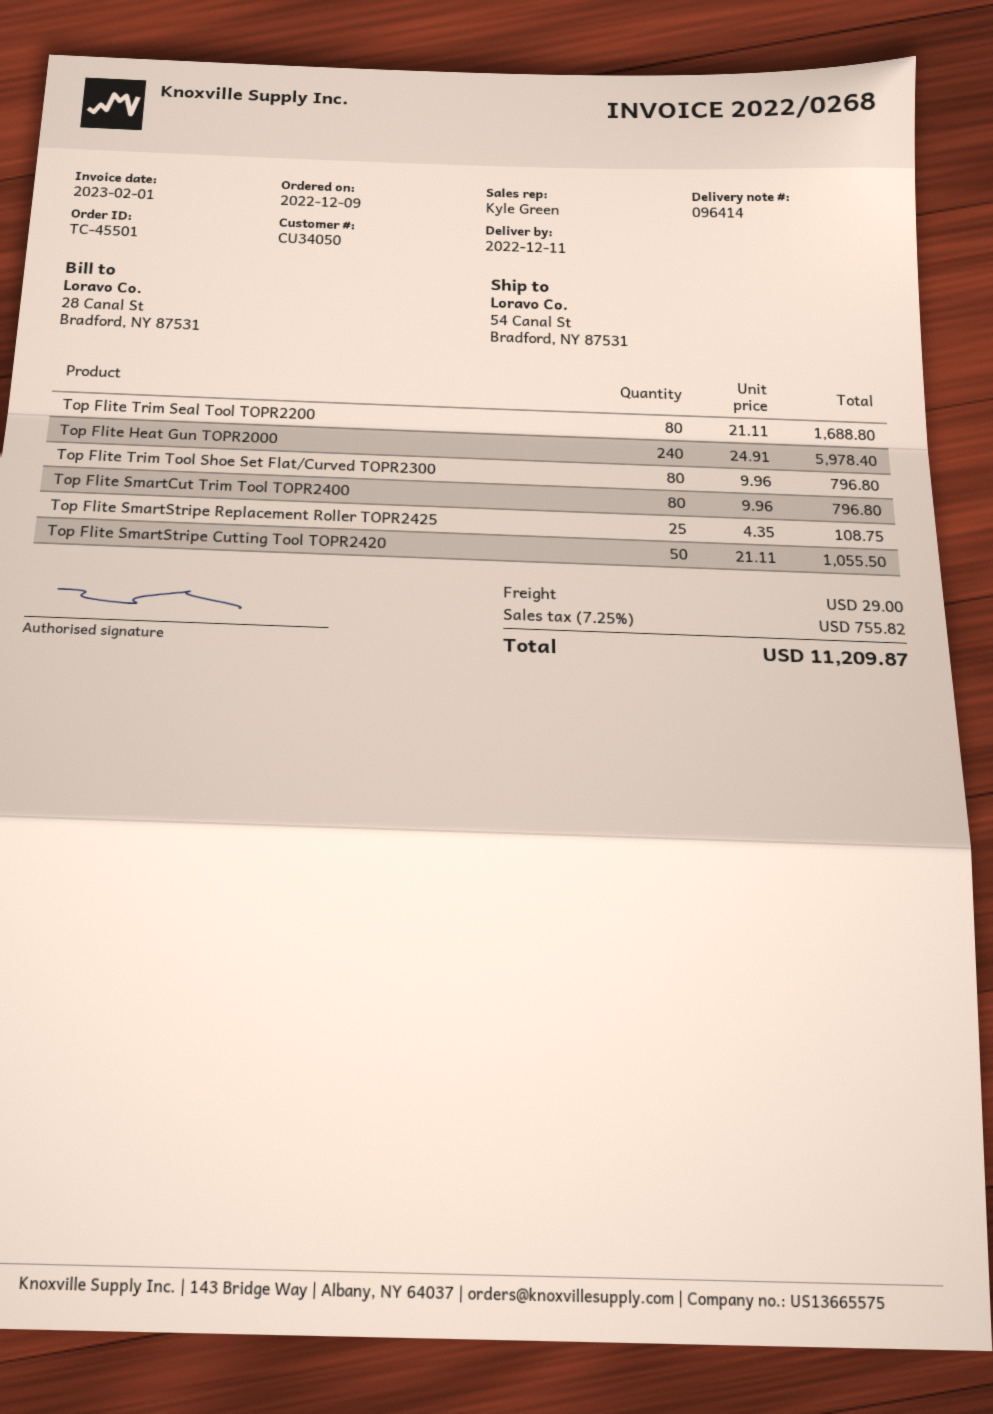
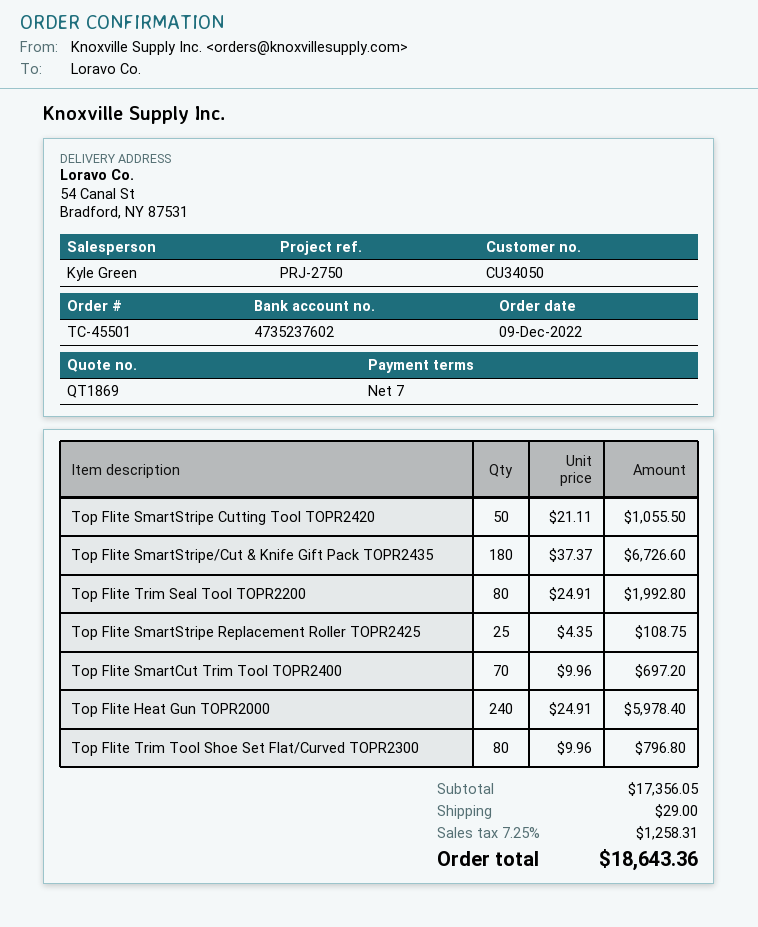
Top Flite Trim Seal Tool TOPR2200: 80 x 21.11 = 1688.80 -> 80 x 24.91 = 1992.80
Top Flite SmartCut Trim Tool TOPR2400: 80 x 9.96 = 796.80 -> 70 x 9.96 = 697.20
Top Flite SmartStripe/Cut & Knife Gift Pack TOPR2435: none -> 180 x 37.37 = 6726.60
tax: 7.25% = 755.82 -> 7.25% = 1258.31
total: 11209.87 -> 18643.36

